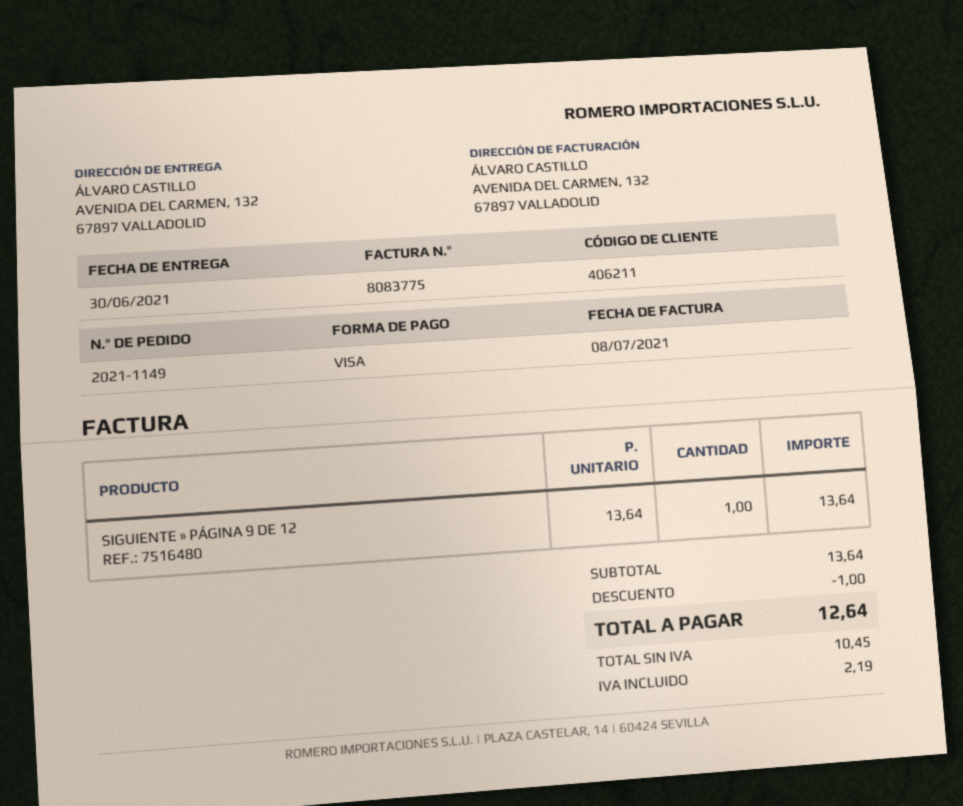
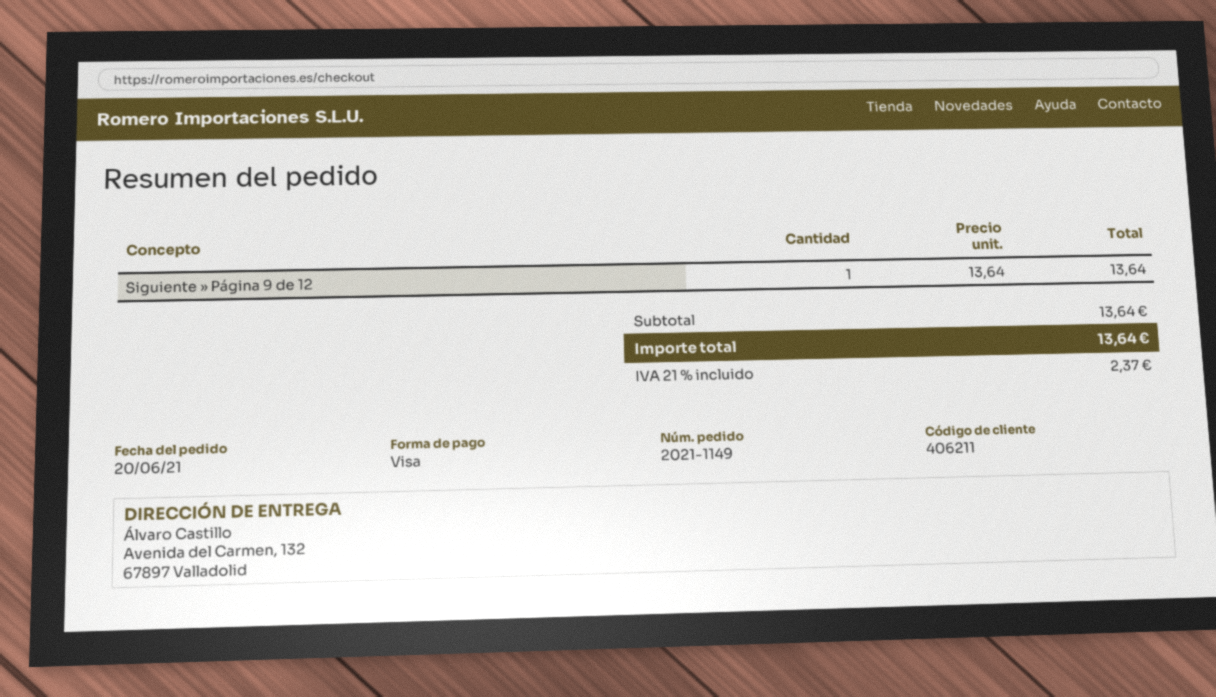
discount: 1.00 -> none
tax: 2.19 -> 2.37
total: 12.64 -> 13.64

